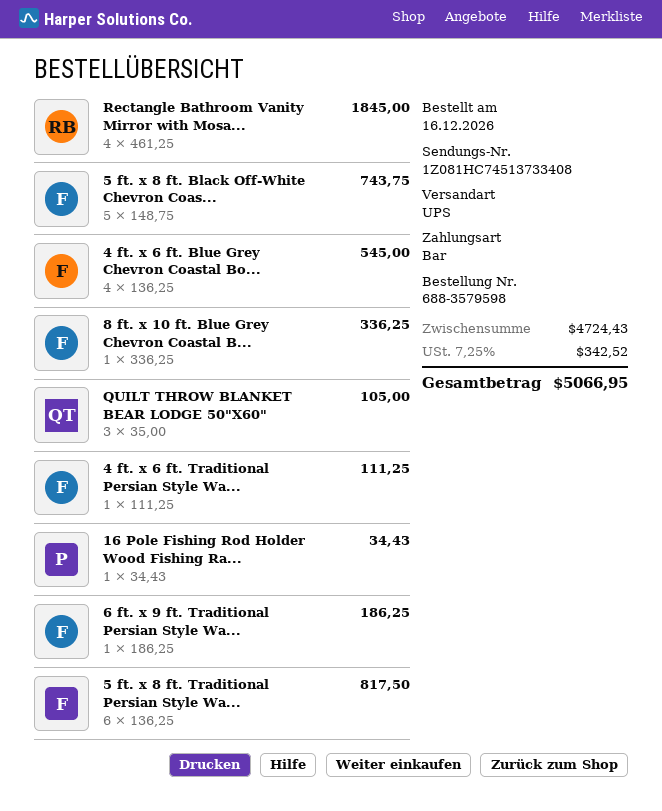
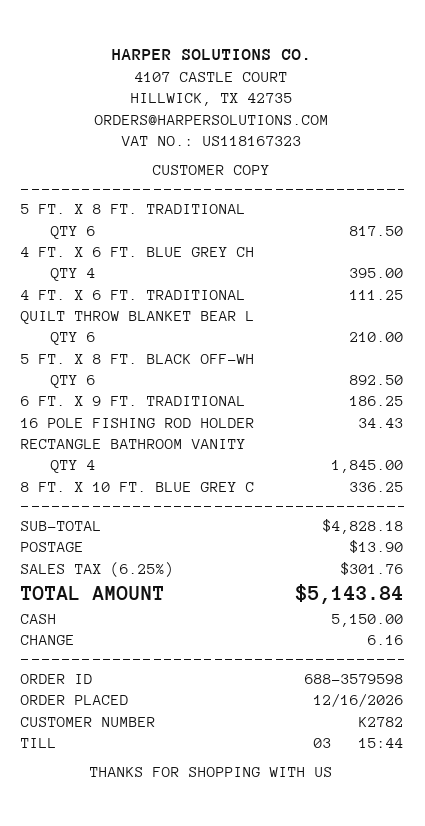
5 ft. x 8 ft. Black Off-White Chevron Coas...: 5 for 743.75 -> 6 for 892.50
4 ft. x 6 ft. Blue Grey Chevron Coastal Bo...: 4 for 545.00 -> 4 for 395.00
QUILT THROW BLANKET BEAR LODGE 50"X60": 3 for 105.00 -> 6 for 210.00
subtotal: 4724.43 -> 4828.18
shipping: none -> 13.90
tax: 7.25% = 342.52 -> 6.25% = 301.76
total: 5066.95 -> 5143.84

